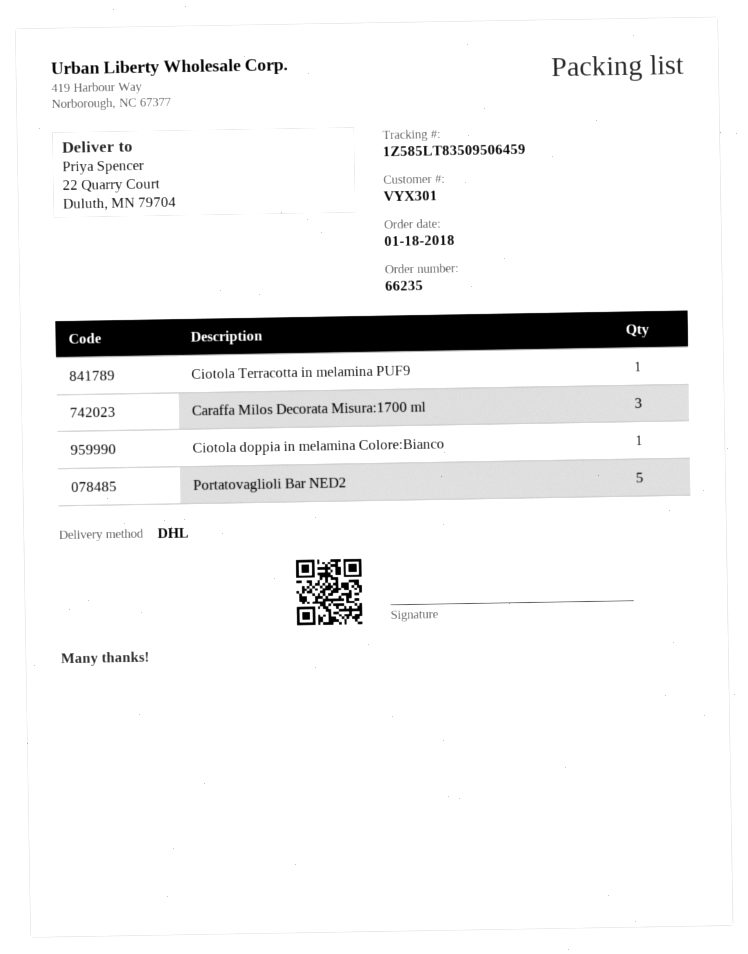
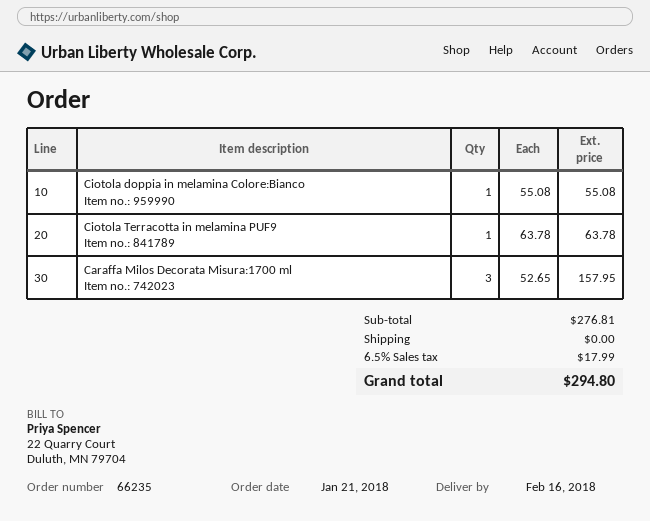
order date: 2018-01-18 -> 2018-01-21
Portatovaglioli Bar NED2: 5 -> none

